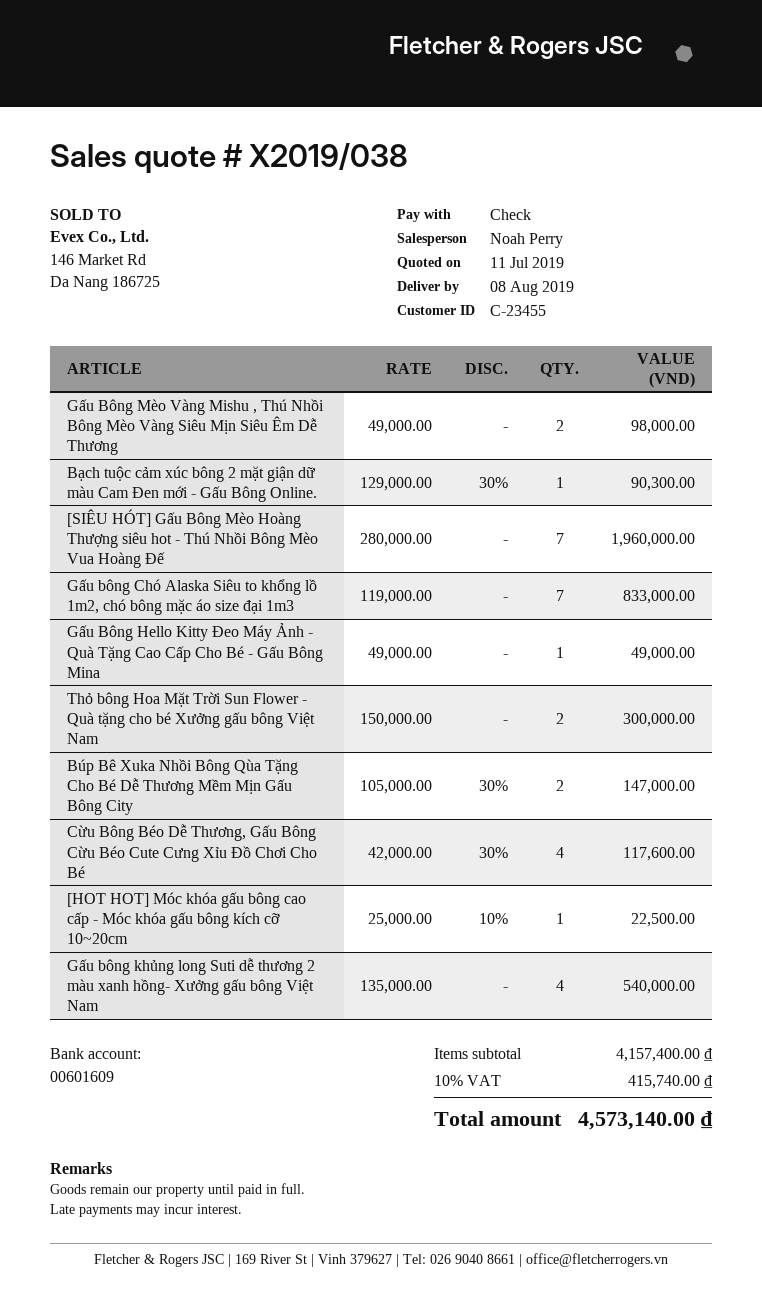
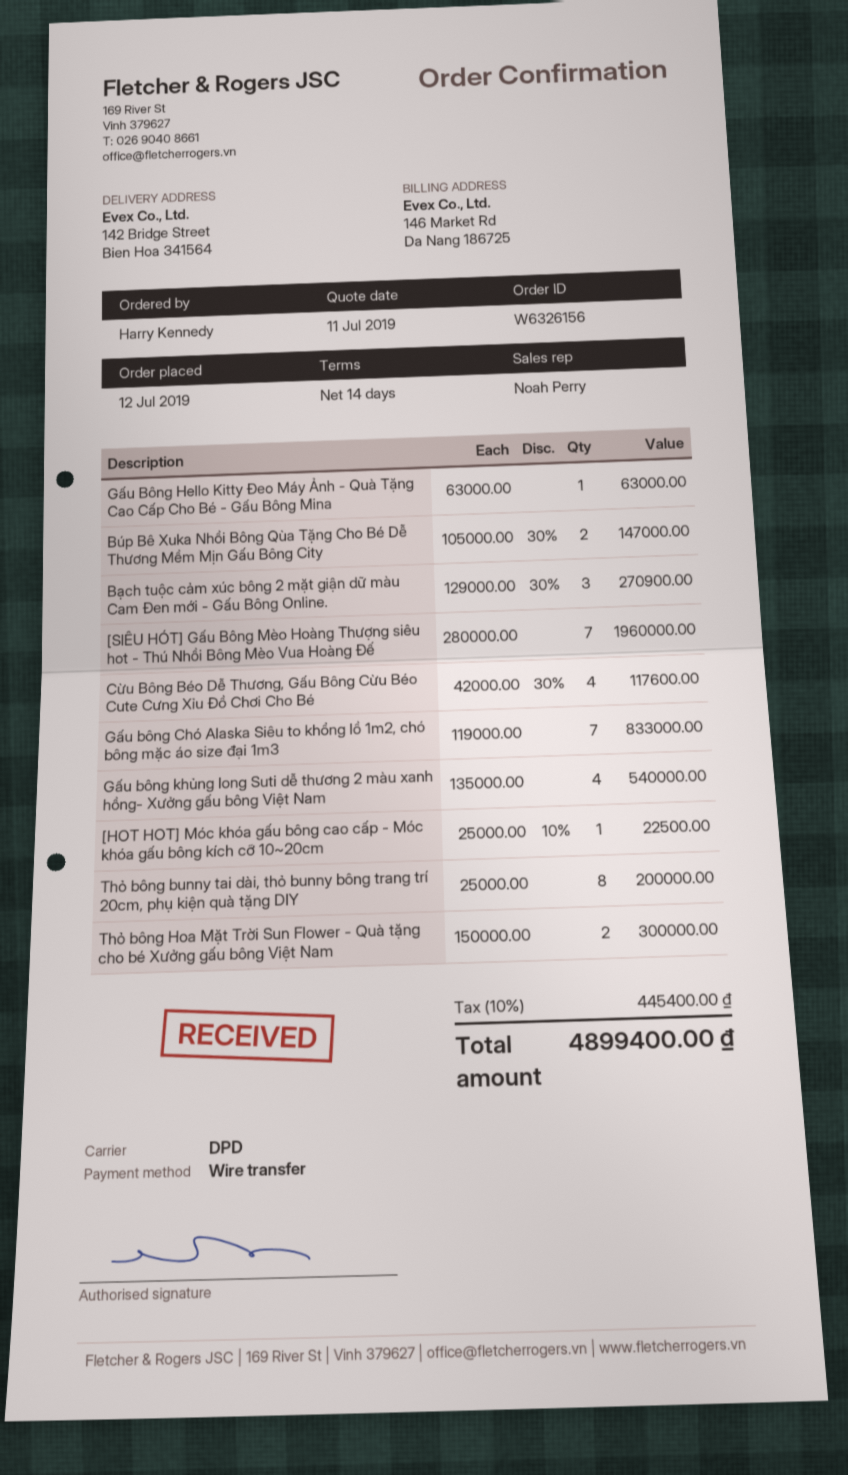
payment method: cheque -> bank transfer
Gấu Bông Mèo Vàng Mishu , Thú Nhồi Bông Mèo Vàng Siêu Mịn Siêu Êm Dễ Thương: 2 x 49000.00 = 98000.00 -> none
Bạch tuộc cảm xúc bông 2 mặt giận dữ màu Cam Đen mới - Gấu Bông Online.: 1 x 129000.00 - 30% = 90300.00 -> 3 x 129000.00 - 30% = 270900.00
Gấu Bông Hello Kitty Đeo Máy Ảnh - Quà Tặng Cao Cấp Cho Bé - Gấu Bông Mina: 1 x 49000.00 = 49000.00 -> 1 x 63000.00 = 63000.00
Thỏ bông bunny tai dài, thỏ bunny bông trang trí 20cm, phụ kiện quà tặng DIY: none -> 8 x 25000.00 = 200000.00
tax: 10% = 415740.00 -> 10% = 445400.00
total: 4573140.00 -> 4899400.00

